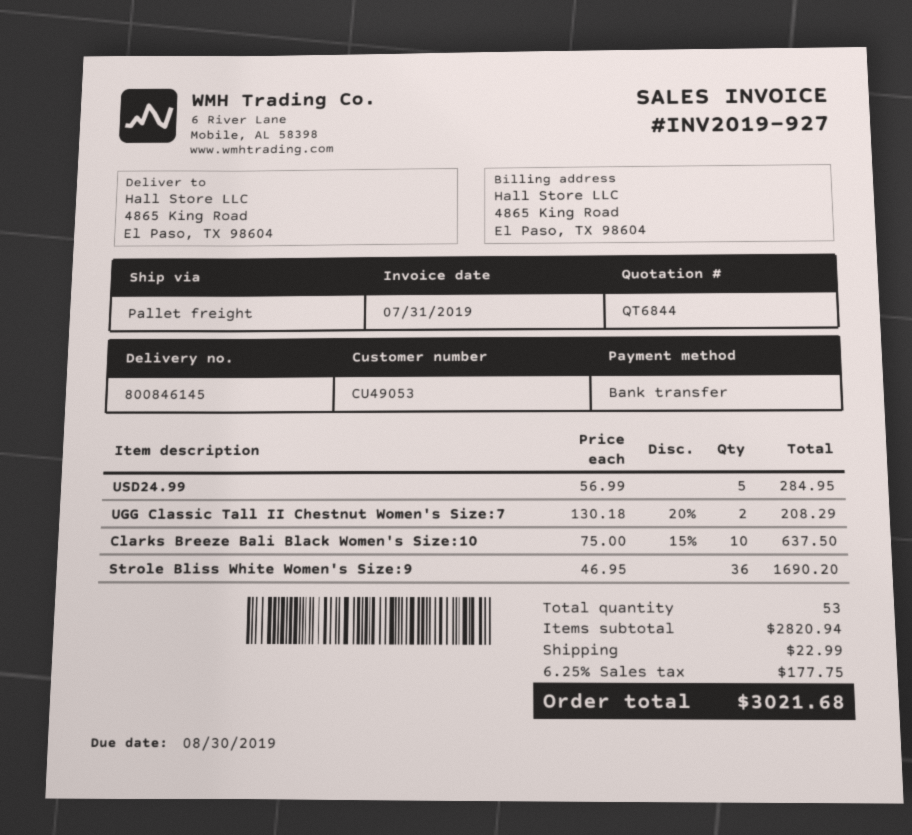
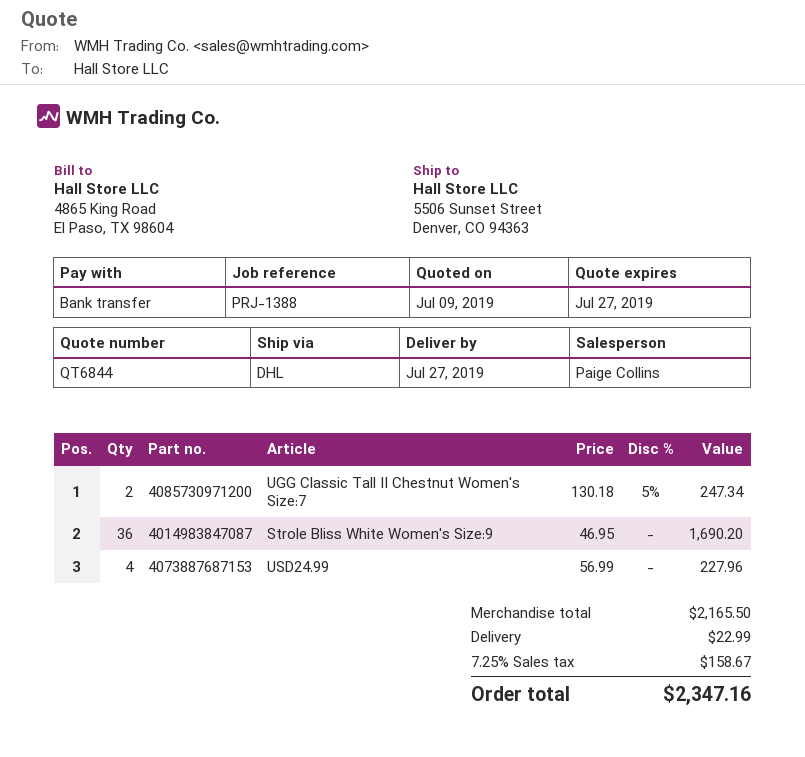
shipping method: pallet freight -> DHL
ship to: 4865 King Road, El Paso, TX 98604 -> 5506 Sunset Street, Denver, CO 94363
USD24.99: 5 x 56.99 = 284.95 -> 4 x 56.99 = 227.96
UGG Classic Tall II Chestnut Women's Size:7: 2 x 130.18 - 20% = 208.29 -> 2 x 130.18 - 5% = 247.34
Clarks Breeze Bali Black Women's Size:10: 10 x 75.00 - 15% = 637.50 -> none
subtotal: 2820.94 -> 2165.50
tax: 6.25% = 177.75 -> 7.25% = 158.67
total: 3021.68 -> 2347.16

